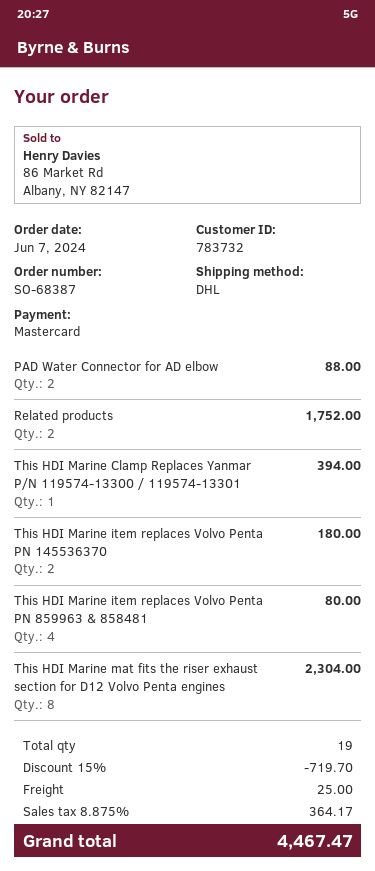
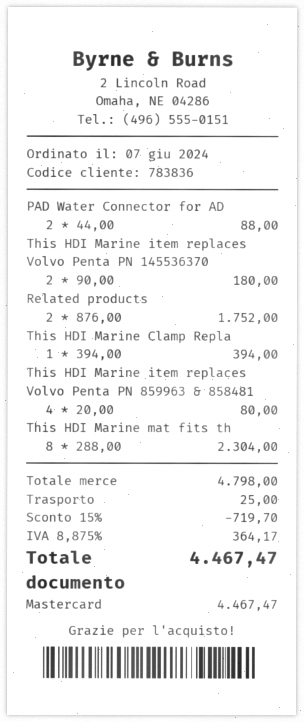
customer number: 783732 -> 783836

